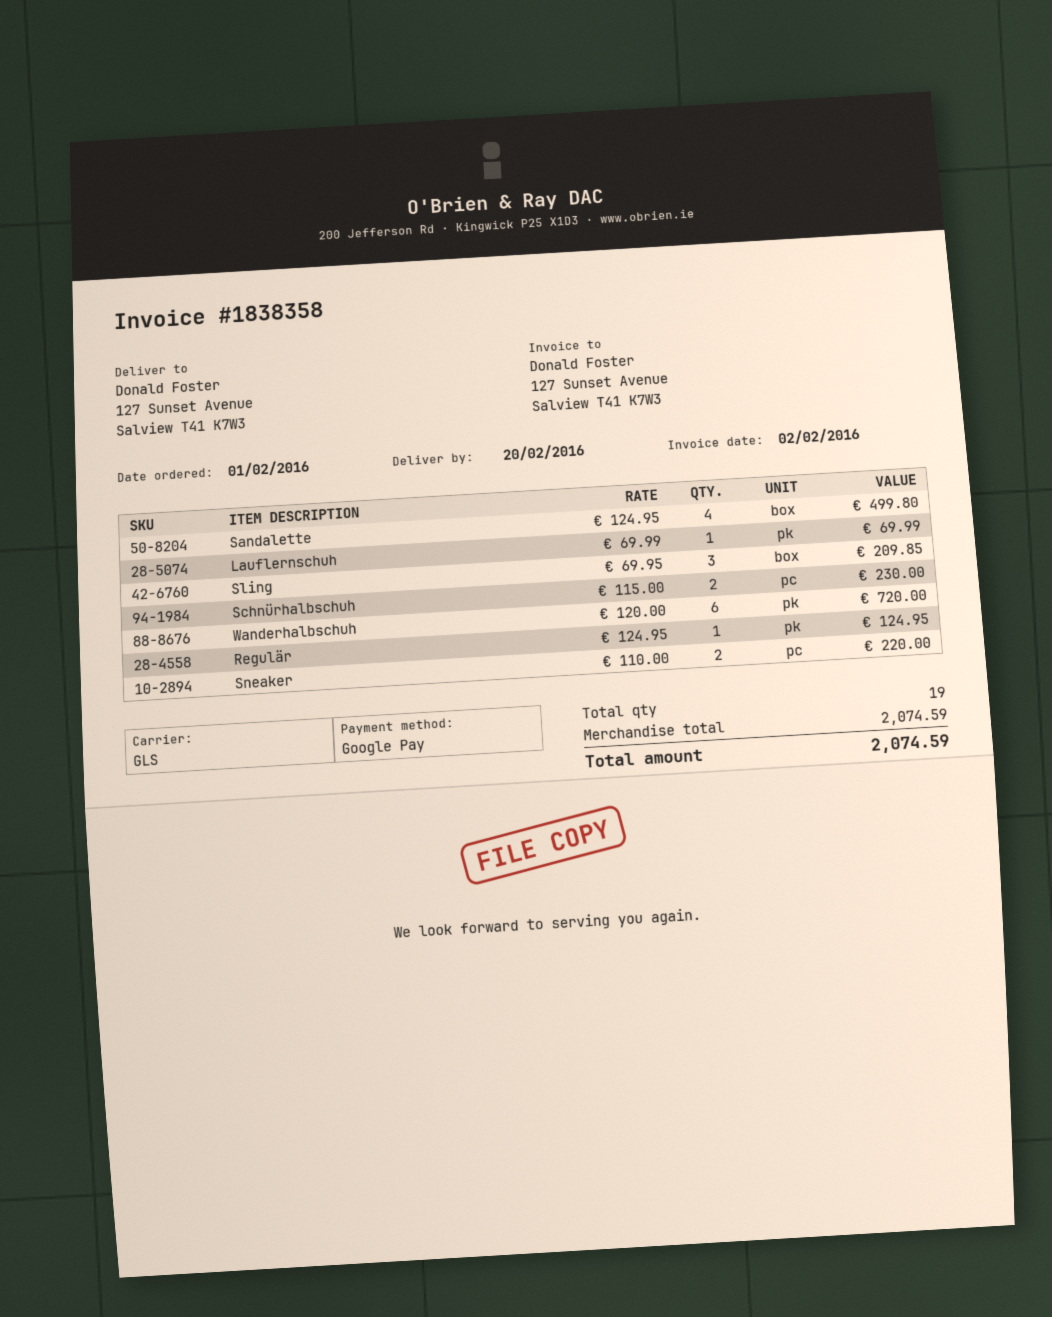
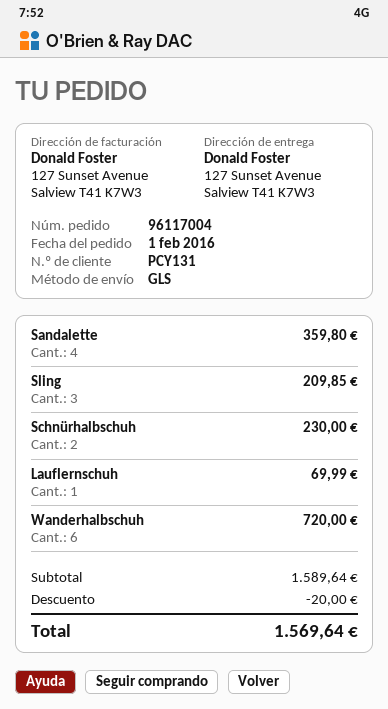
Sandalette: 4 for 499.80 -> 4 for 359.80
Regulär: 1 for 124.95 -> none
Sneaker: 2 for 220.00 -> none
subtotal: 2074.59 -> 1589.64
discount: none -> 20.00
total: 2074.59 -> 1569.64

